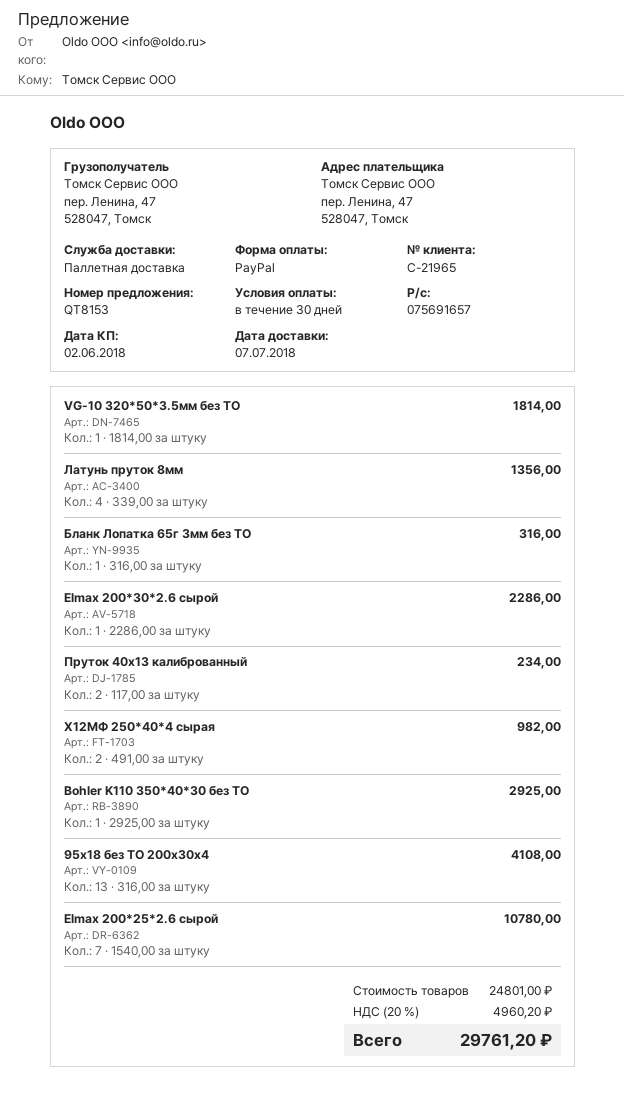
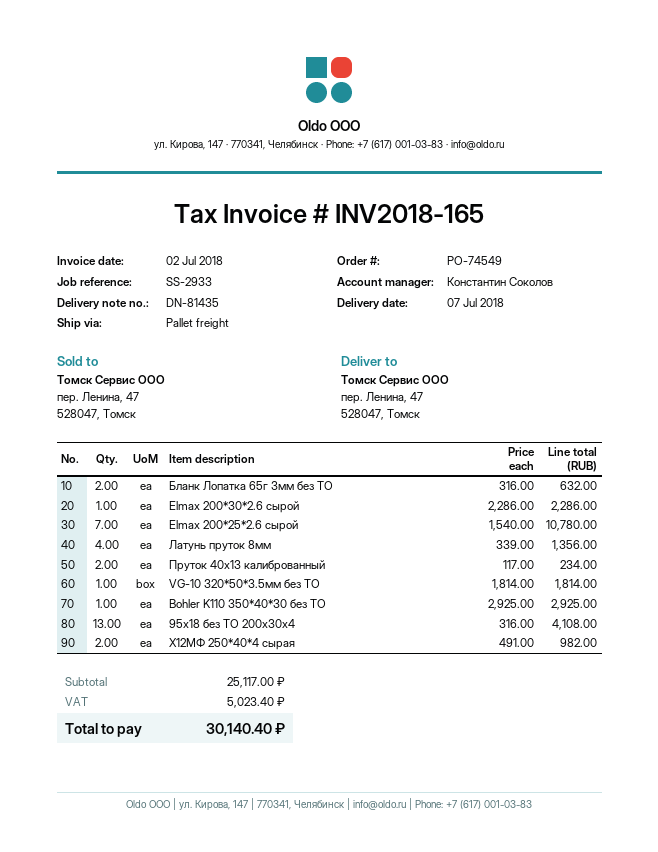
Бланк Лопатка 65г 3мм без ТО: 1 x 316.00 = 316.00 -> 2 x 316.00 = 632.00
subtotal: 24801.00 -> 25117.00
tax: 4960.20 -> 5023.40
total: 29761.20 -> 30140.40

